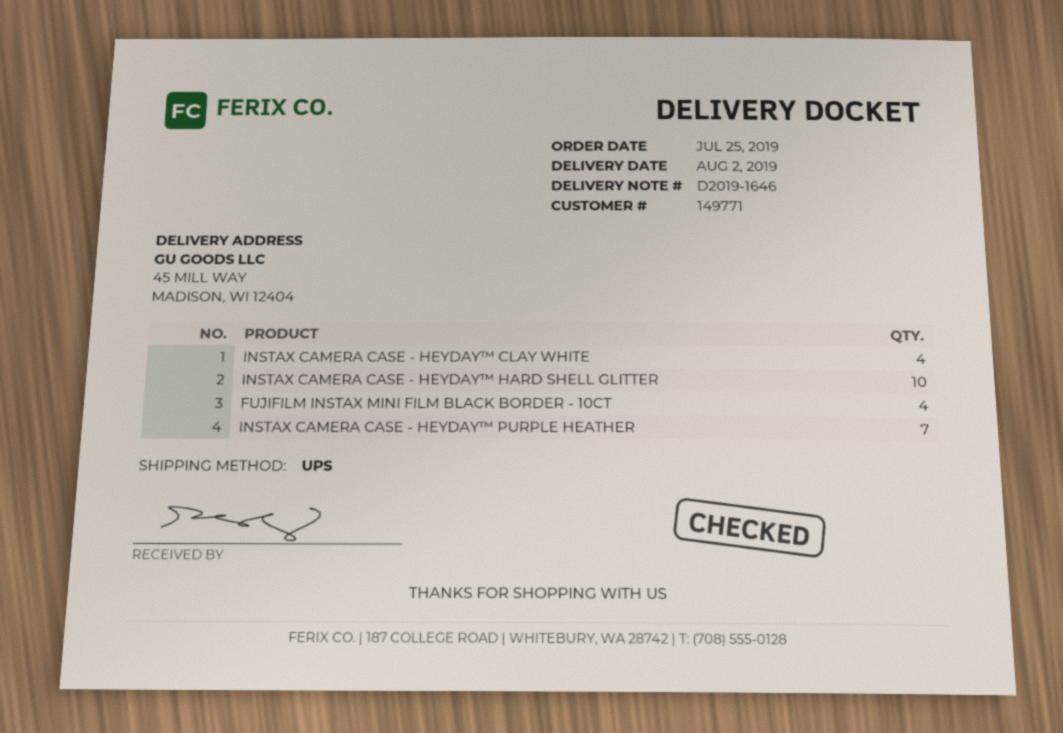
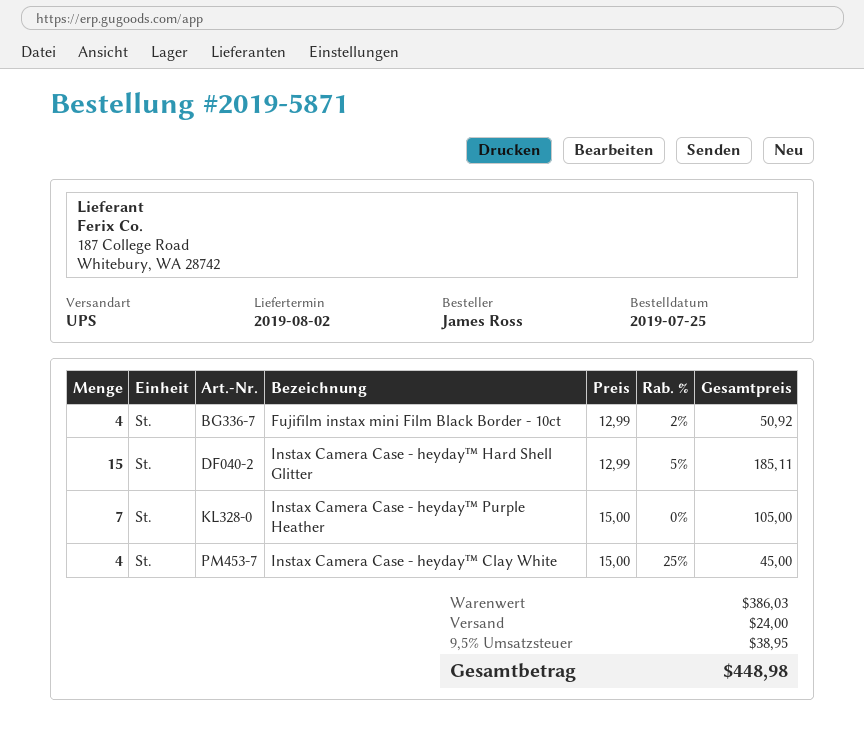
INSTAX CAMERA CASE - HEYDAY™ HARD SHELL GLITTER: 10 -> 15

